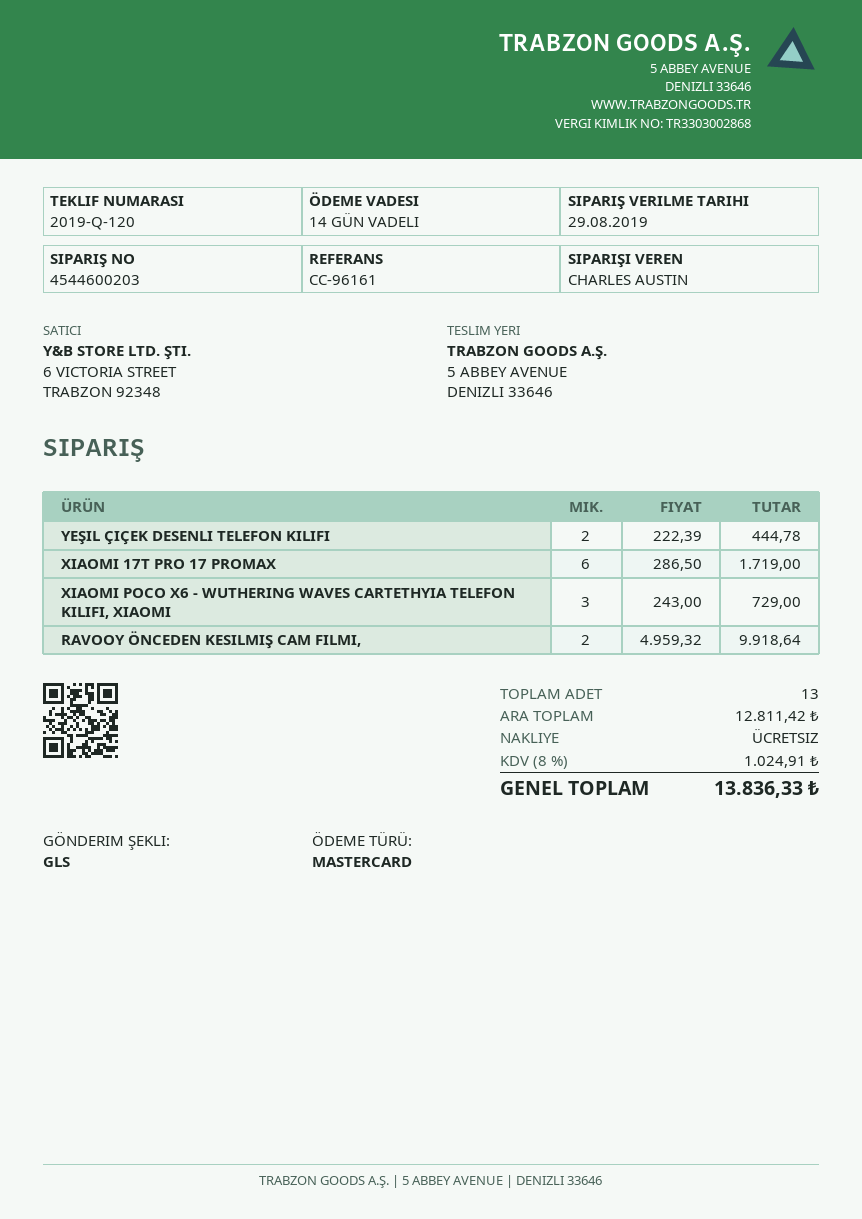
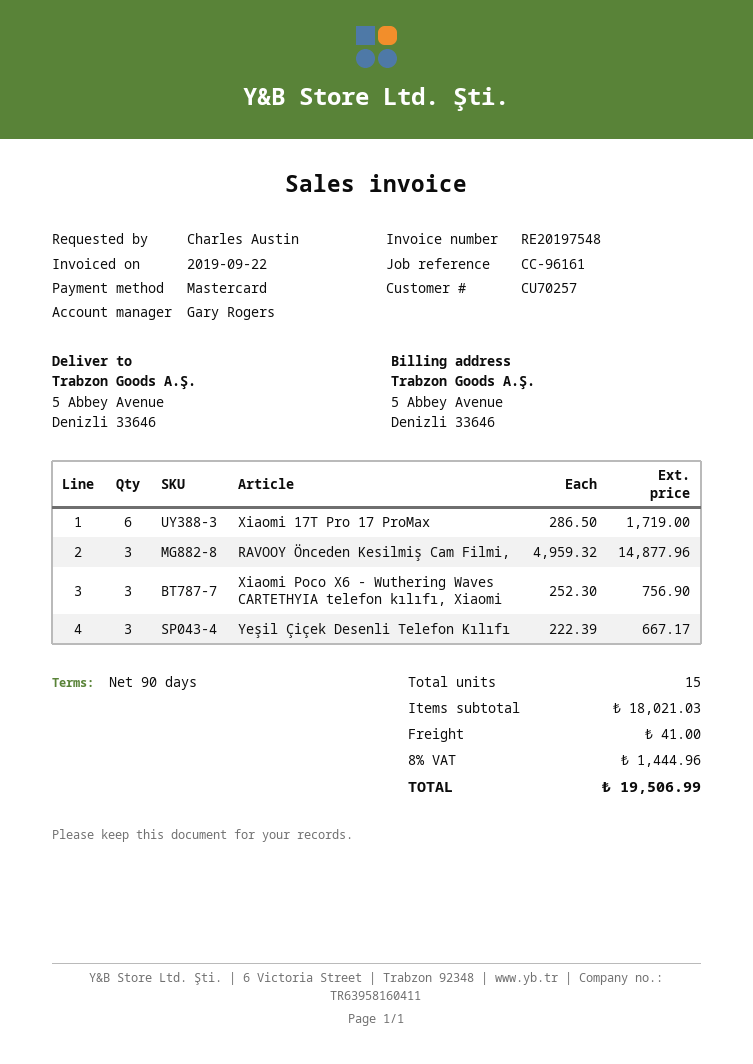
payment terms: 14 days -> 90 days
YEŞIL ÇIÇEK DESENLI TELEFON KILIFI: 2 x 222.39 = 444.78 -> 3 x 222.39 = 667.17
XIAOMI POCO X6 - WUTHERING WAVES CARTETHYIA TELEFON KILIFI, XIAOMI: 3 x 243.00 = 729.00 -> 3 x 252.30 = 756.90
RAVOOY ÖNCEDEN KESILMIŞ CAM FILMI,: 2 x 4959.32 = 9918.64 -> 3 x 4959.32 = 14877.96
total quantity: 13 -> 15
subtotal: 12811.42 -> 18021.03
shipping: 0.00 -> 41.00
tax: 8% = 1024.91 -> 8% = 1444.96
total: 13836.33 -> 19506.99

